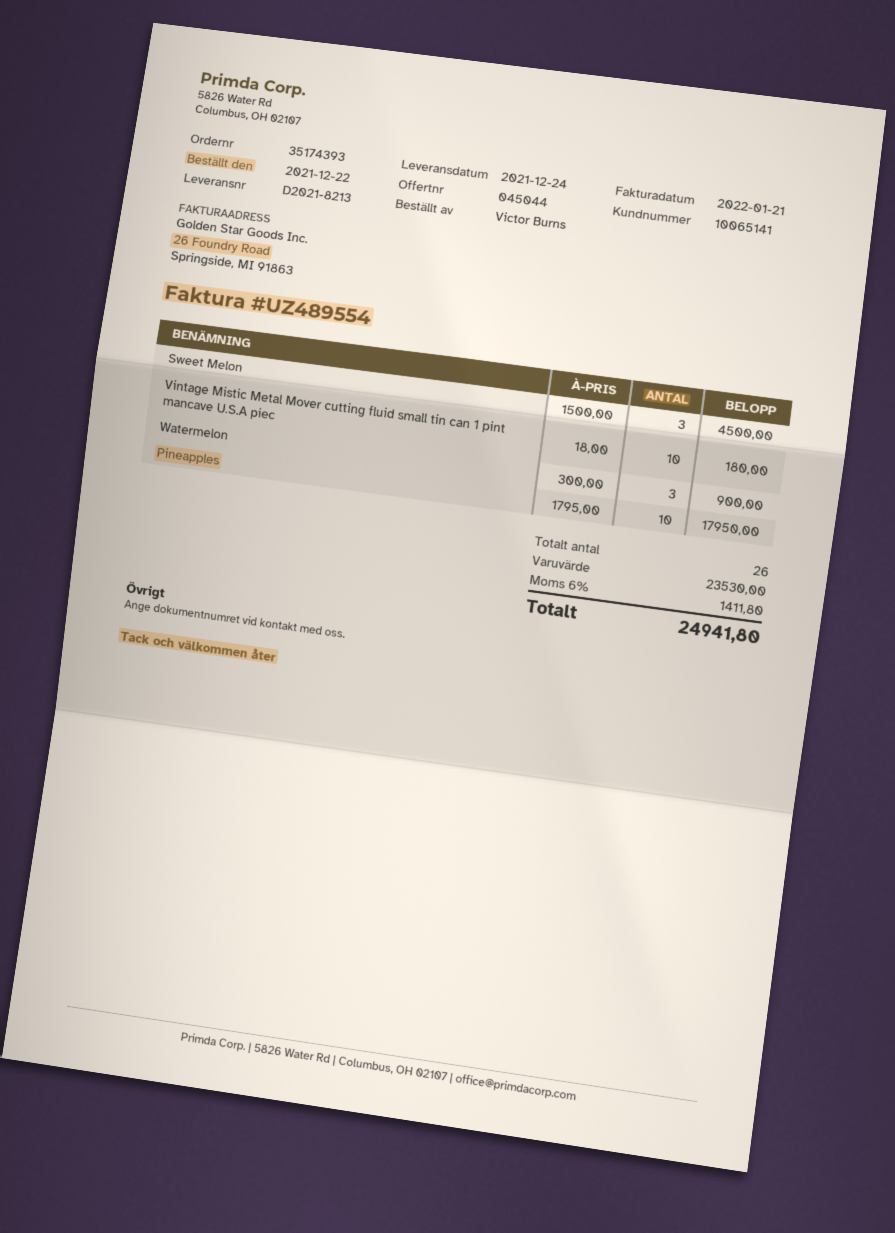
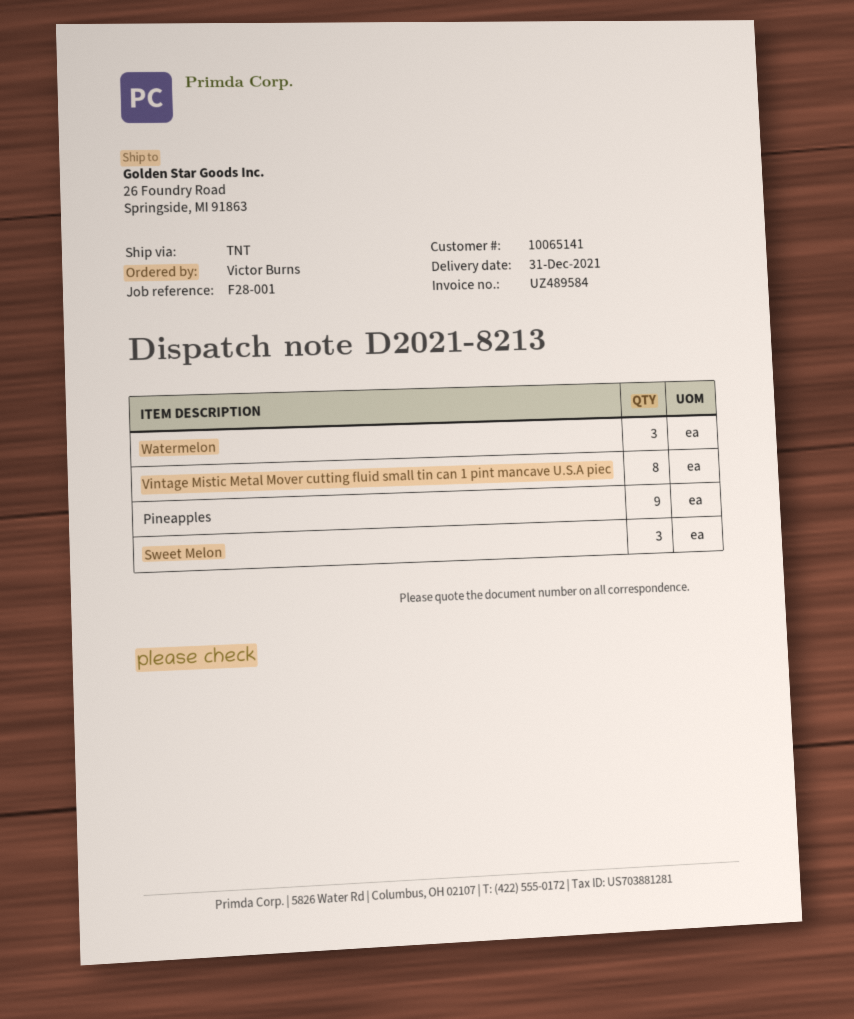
delivery date: 2021-12-24 -> 2021-12-31
invoice number: UZ489554 -> UZ489584
Vintage Mistic Metal Mover cutting fluid small tin can 1 pint mancave U.S.A piec: 10 -> 8
Pineapples: 10 -> 9

